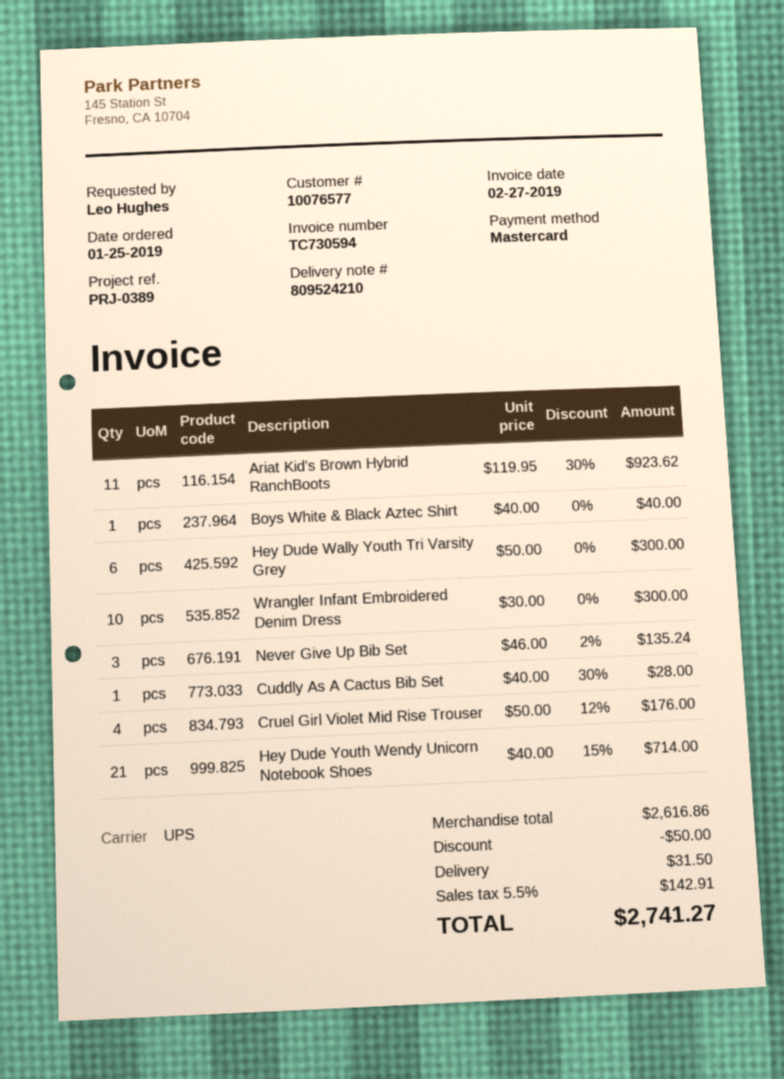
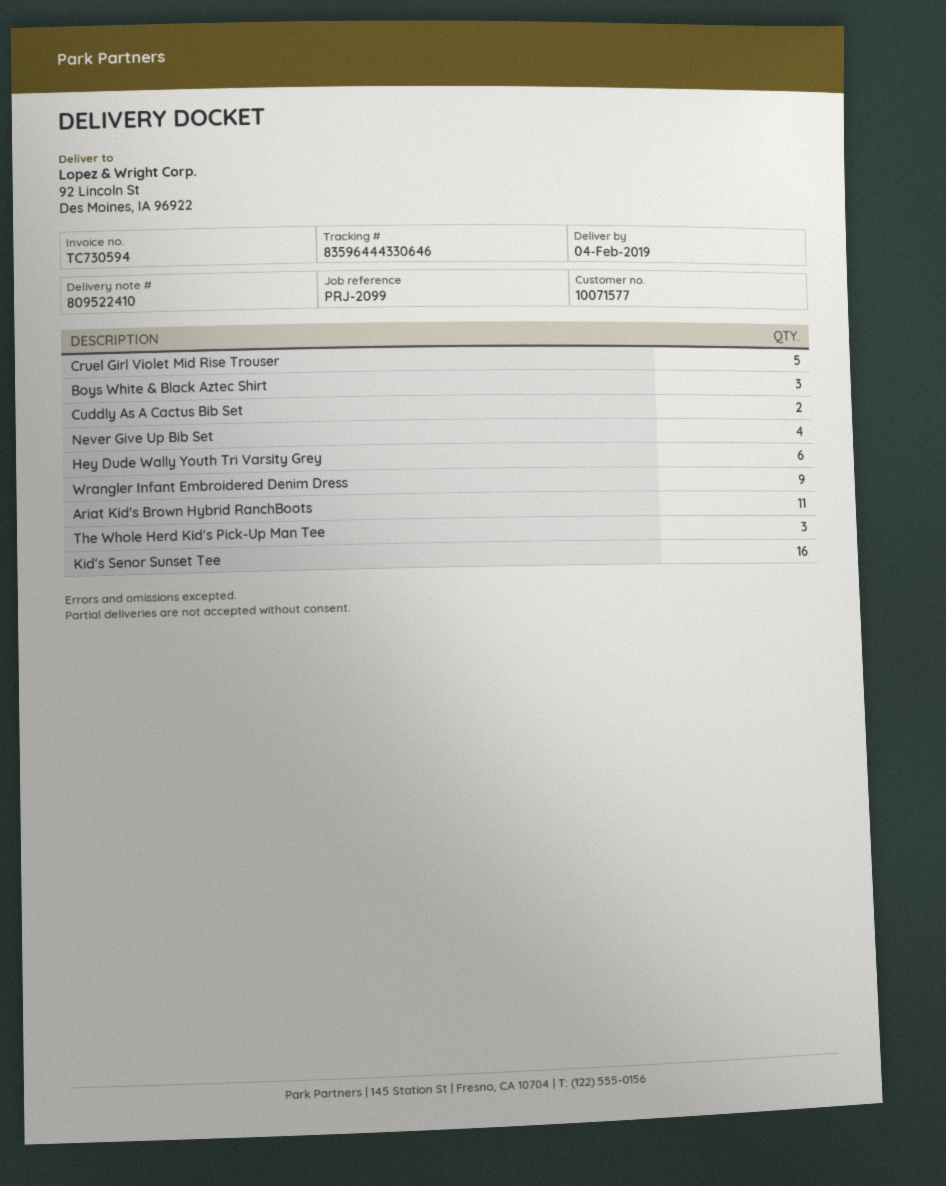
delivery note number: 809524210 -> 809522410
customer number: 10076577 -> 10071577
reference: PRJ-0389 -> PRJ-2099
Boys White & Black Aztec Shirt: 1 -> 3
Wrangler Infant Embroidered Denim Dress: 10 -> 9
Never Give Up Bib Set: 3 -> 4
Cuddly As A Cactus Bib Set: 1 -> 2
Cruel Girl Violet Mid Rise Trouser: 4 -> 5
Hey Dude Youth Wendy Unicorn Notebook Shoes: 21 -> none
The Whole Herd Kid's Pick-Up Man Tee: none -> 3
Kid's Senor Sunset Tee: none -> 16

